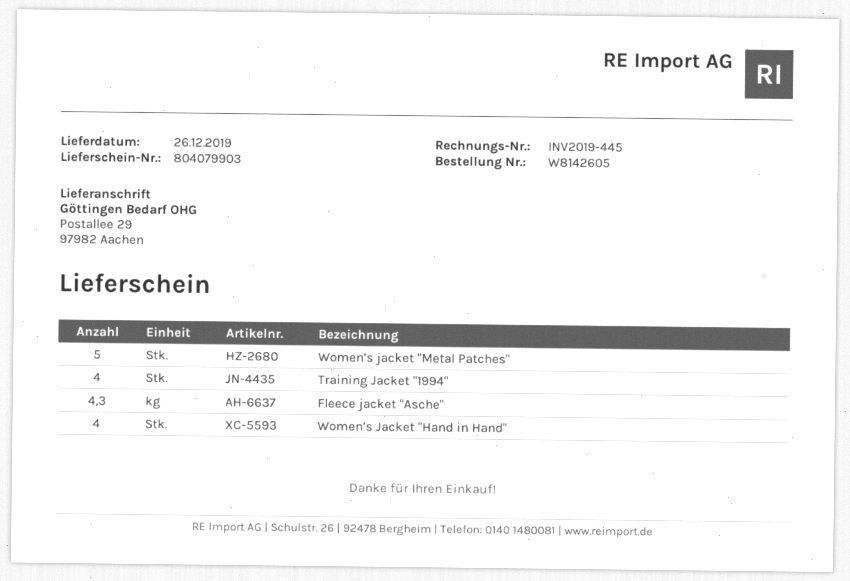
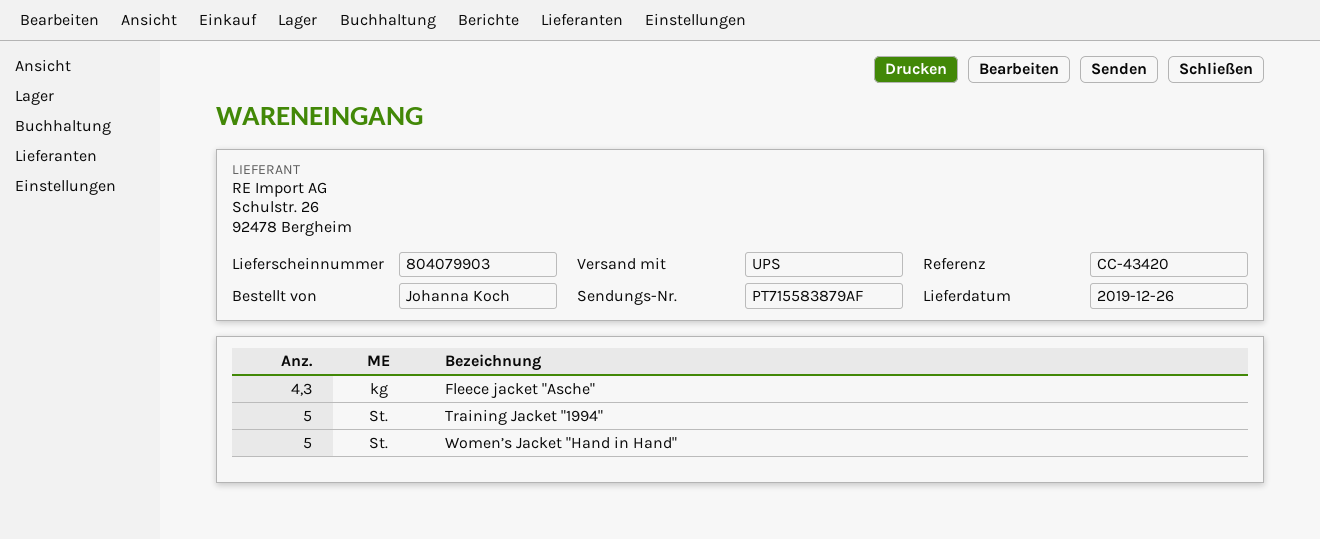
Women’s jacket "Metal Patches": 5 -> none
Training Jacket "1994": 4 -> 5
Women’s Jacket "Hand in Hand": 4 -> 5

